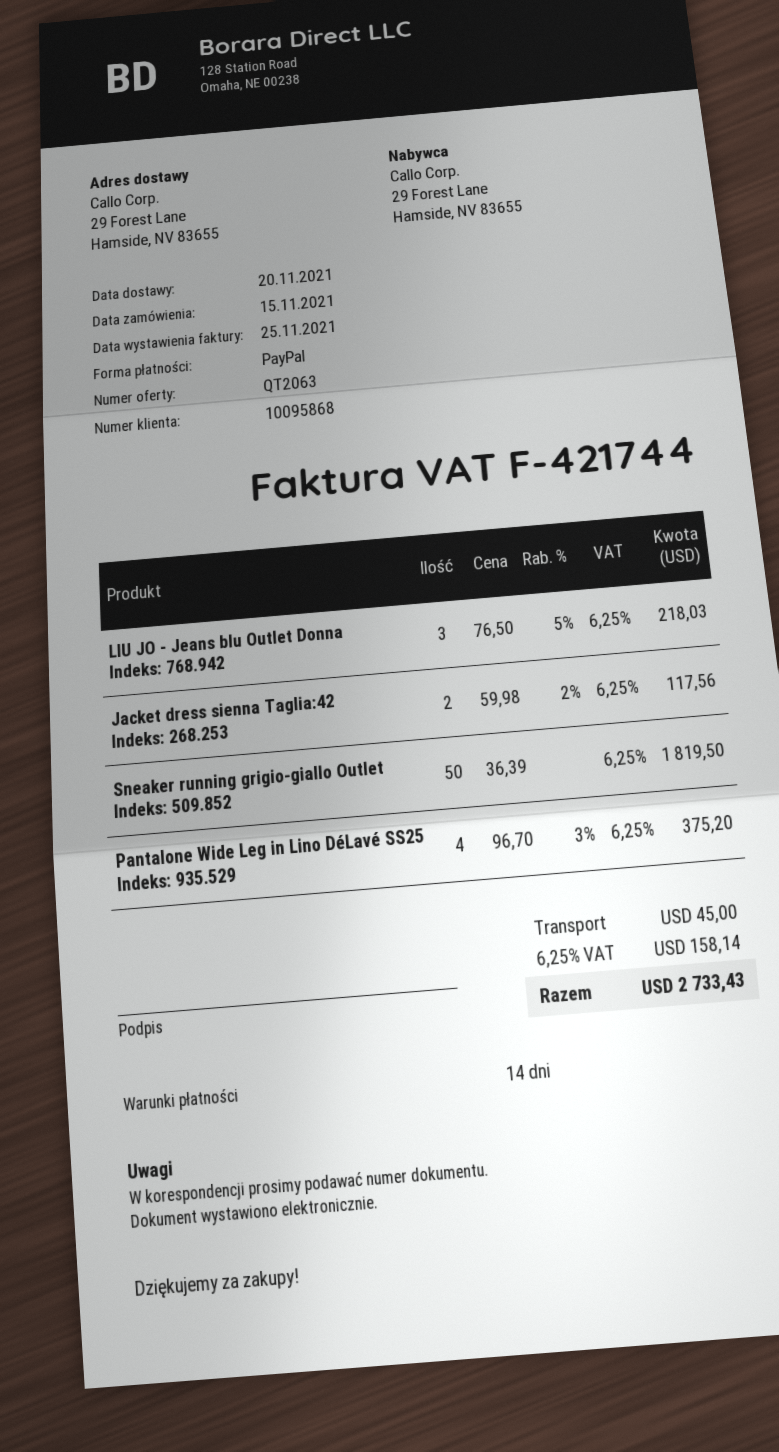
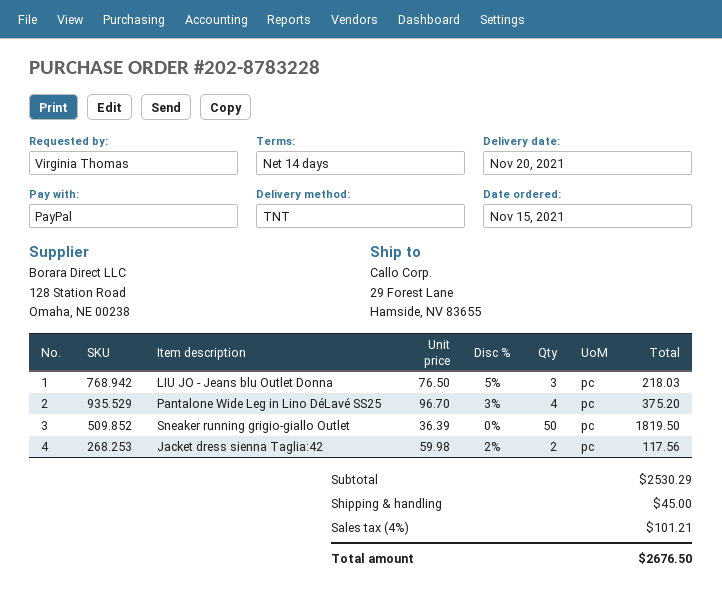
tax: 6.25% = 158.14 -> 4% = 101.21
total: 2733.43 -> 2676.50

